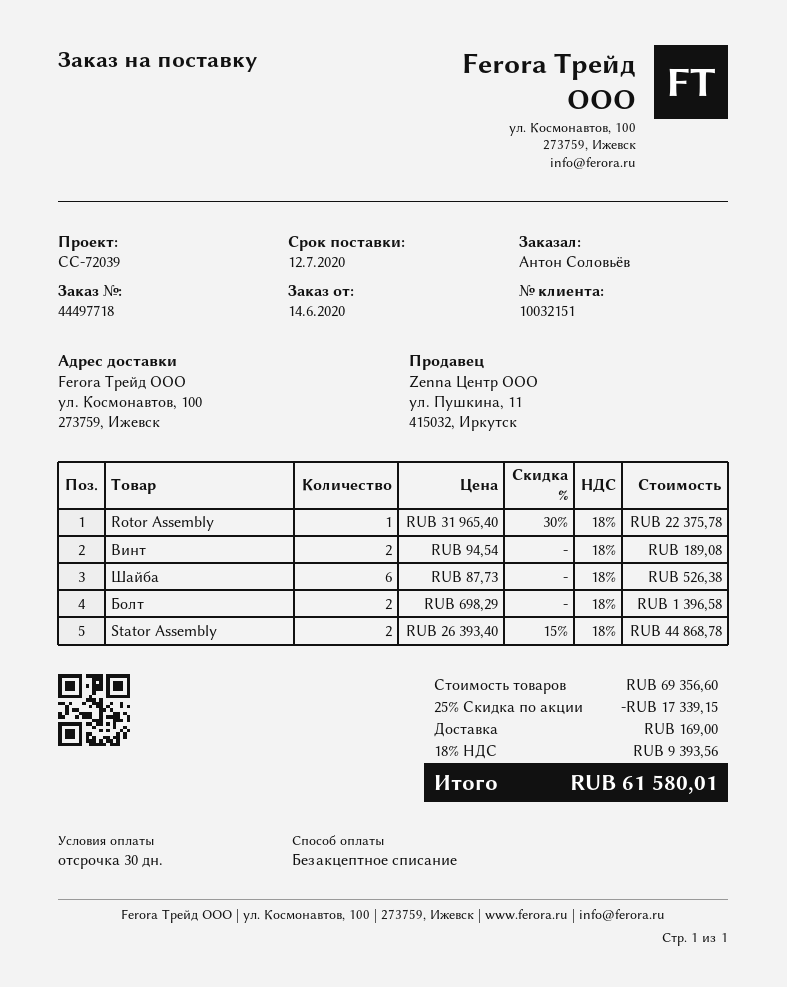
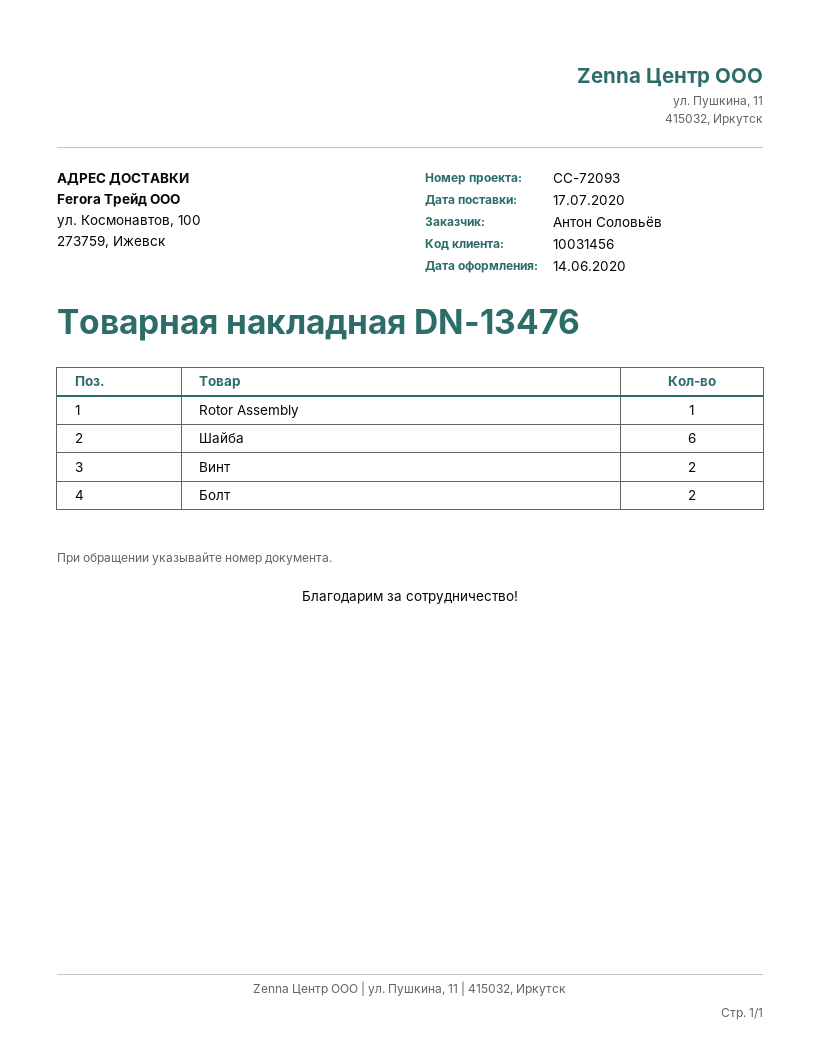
delivery date: 2020-07-12 -> 2020-07-17
customer number: 10032151 -> 10031456
reference: CC-72039 -> CC-72093
Stator Assembly: 2 -> none

